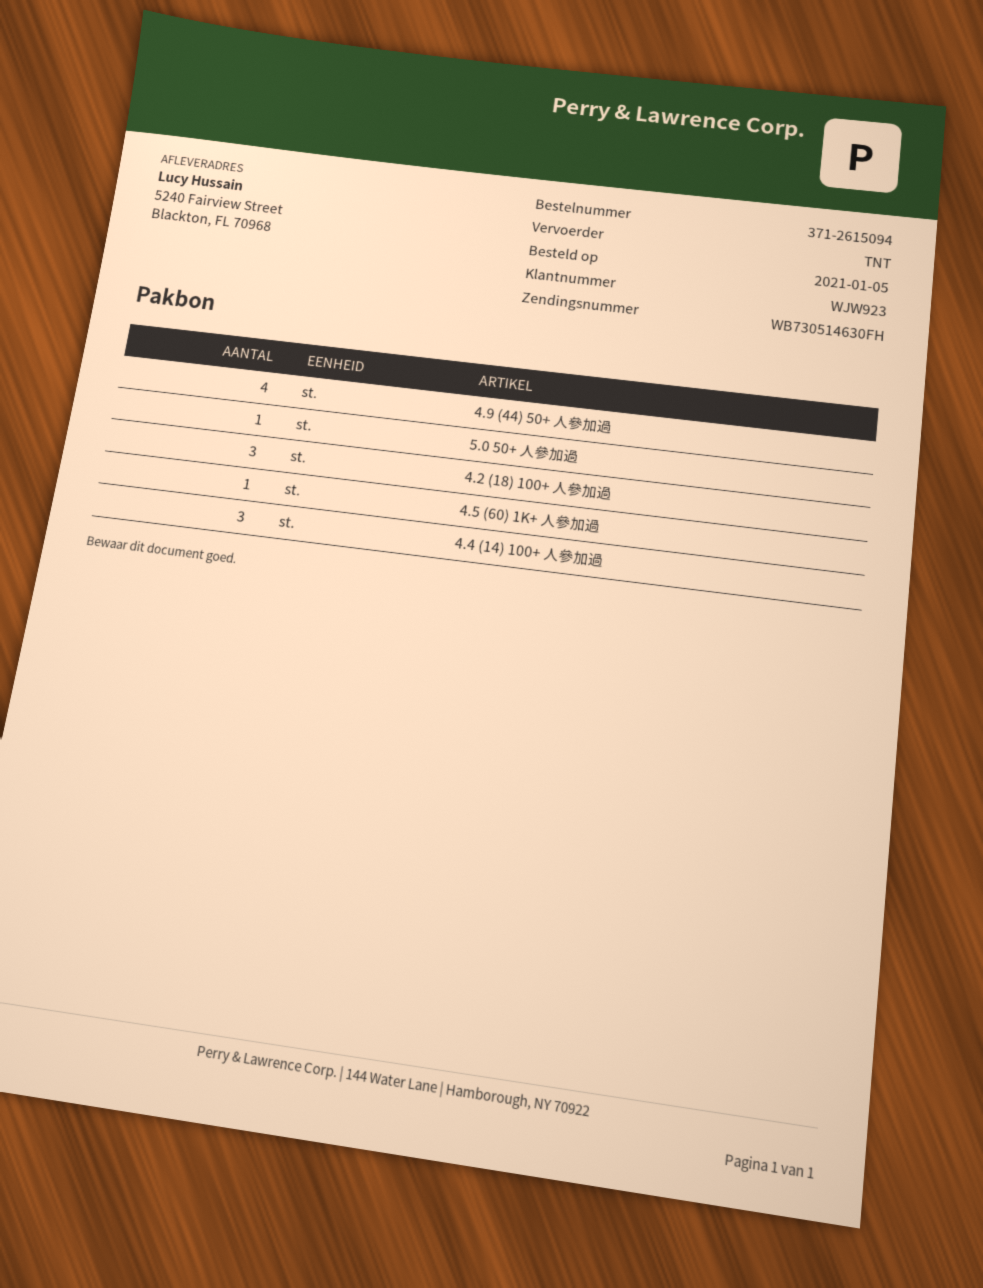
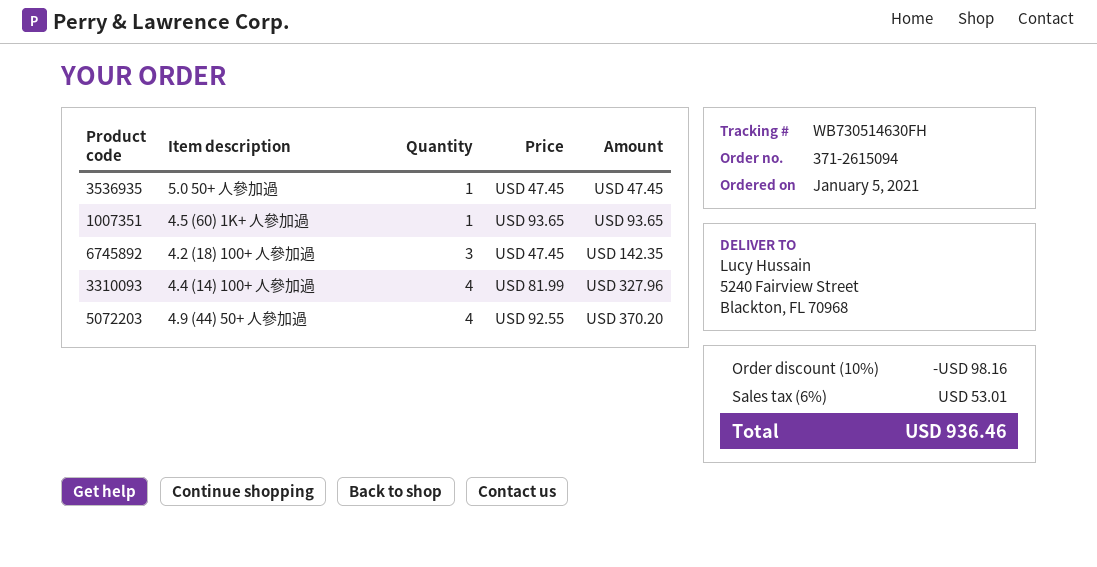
4.4 (14) 100+ 人參加過: 3 -> 4

